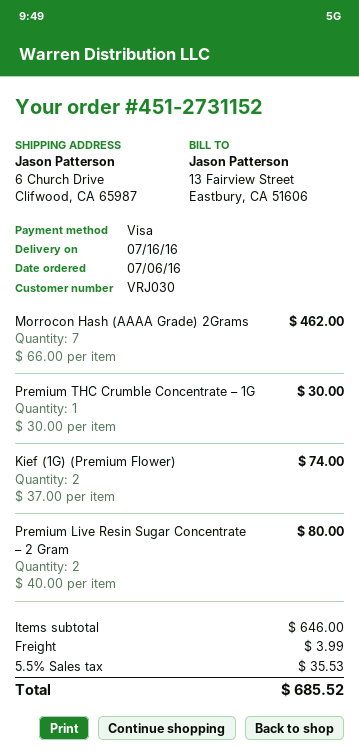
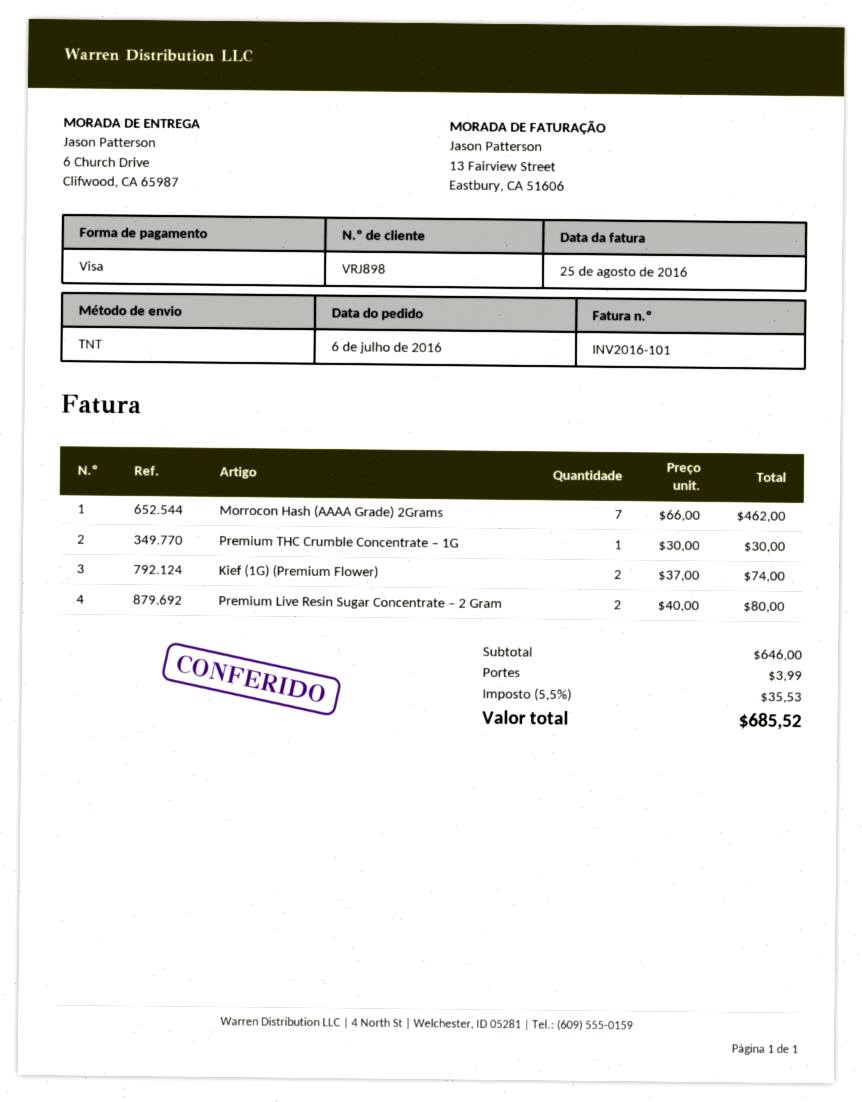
customer number: VRJ030 -> VRJ898

